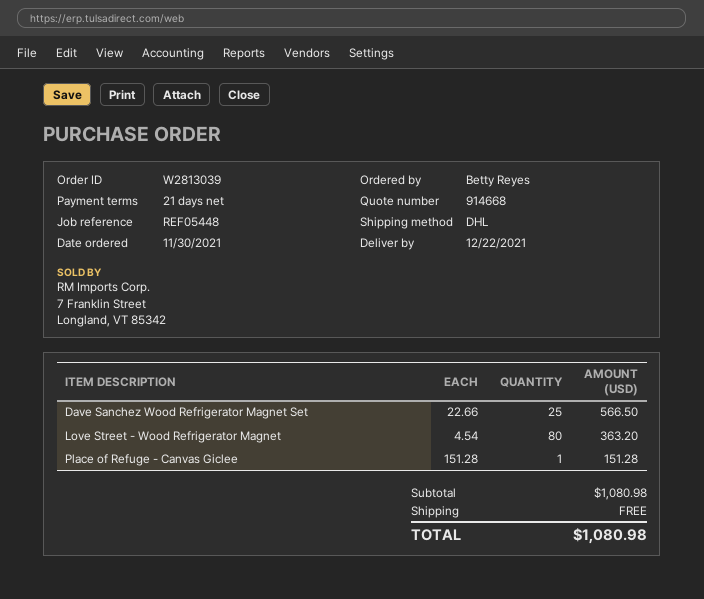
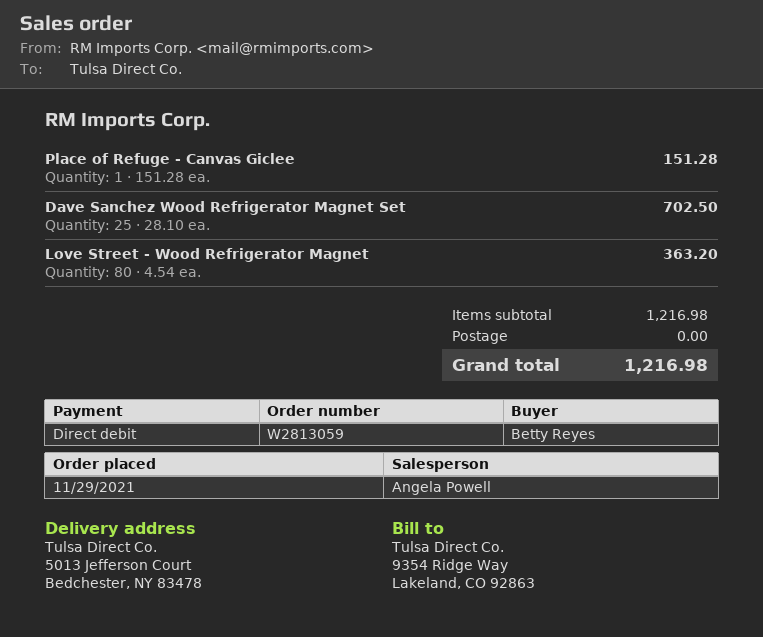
order number: W2813039 -> W2813059
order date: 2021-11-30 -> 2021-11-29
Dave Sanchez Wood Refrigerator Magnet Set: 25 x 22.66 = 566.50 -> 25 x 28.10 = 702.50
subtotal: 1080.98 -> 1216.98
total: 1080.98 -> 1216.98

